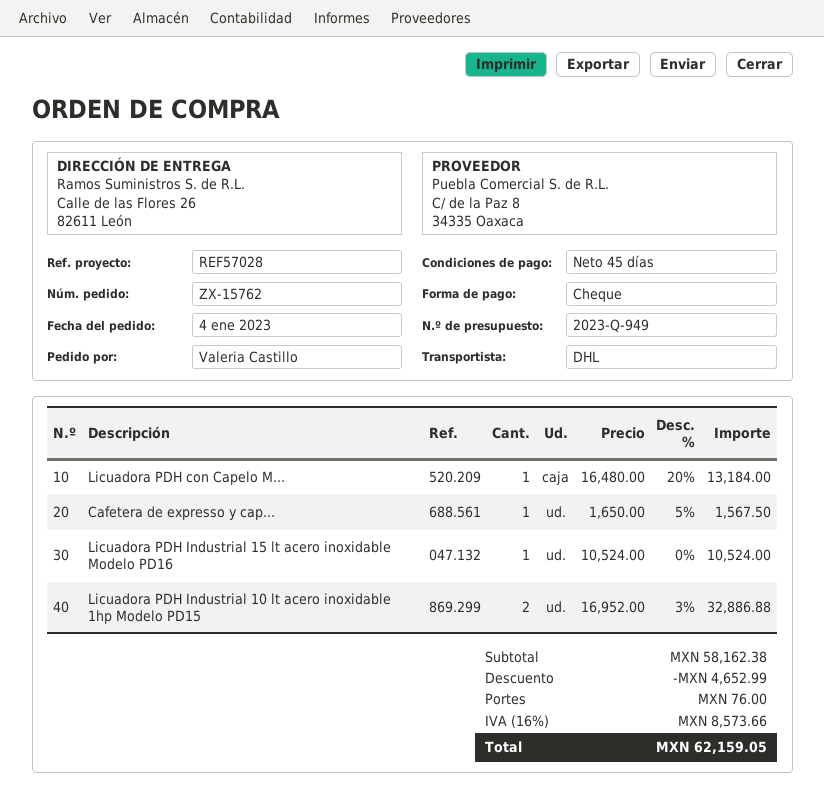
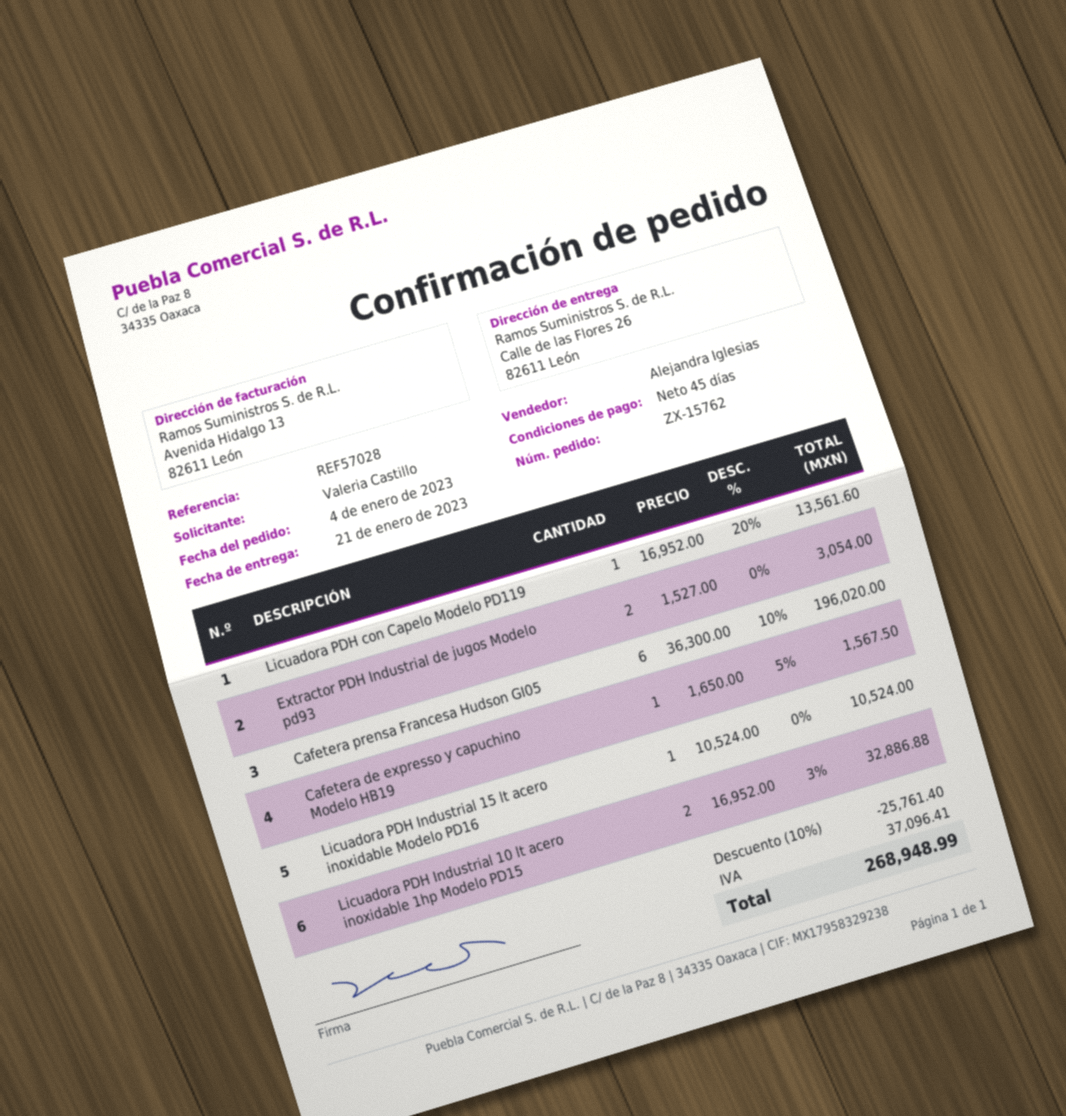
Licuadora PDH con Capelo M...: 1 x 16480.00 - 20% = 13184.00 -> 1 x 16952.00 - 20% = 13561.60
Extractor PDH Industrial de jugos Modelo pd93: none -> 2 x 1527.00 = 3054.00
Cafetera prensa Francesa Hudson GI05: none -> 6 x 36300.00 - 10% = 196020.00
discount: 4652.99 -> 25761.40
shipping: 76.00 -> none
tax: 8573.66 -> 37096.41
total: 62159.05 -> 268948.99

